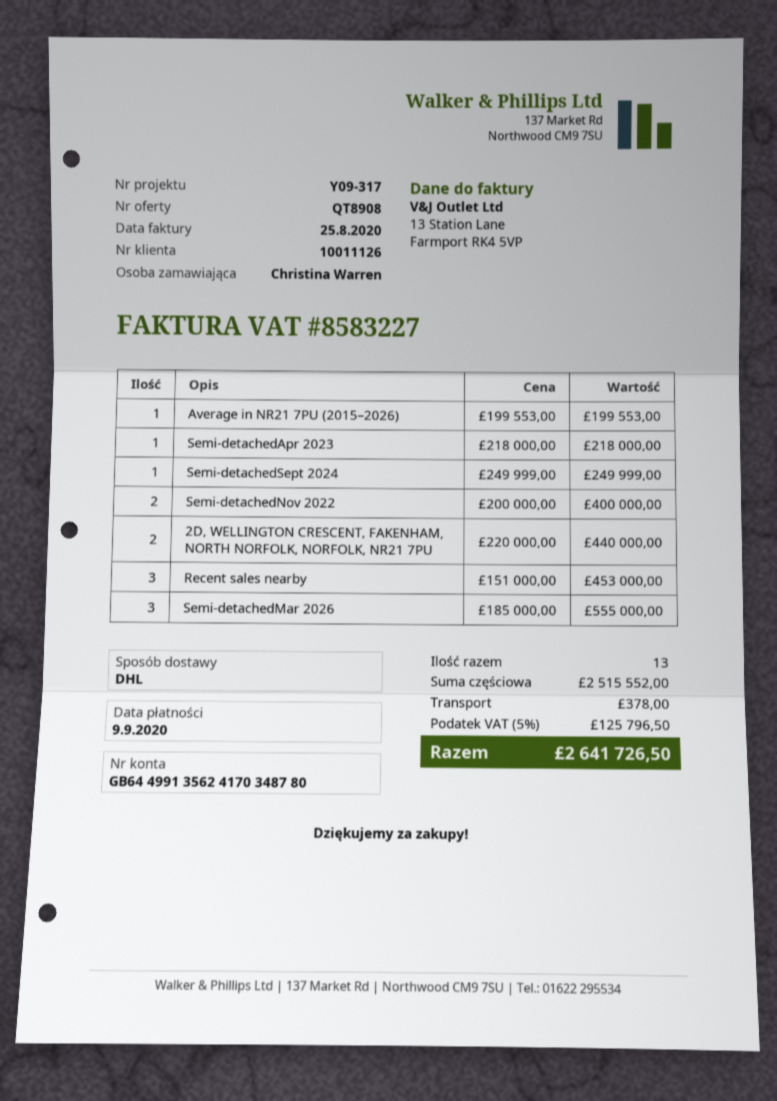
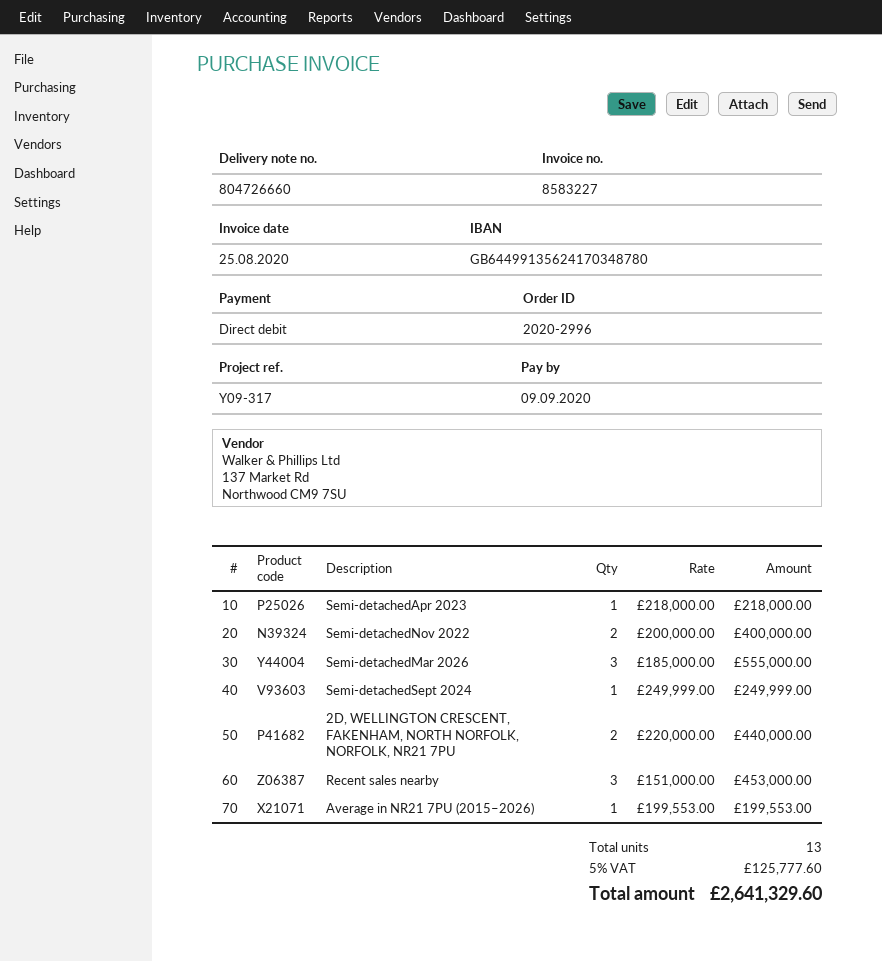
shipping: 378.00 -> none
tax: 5% = 125796.50 -> 5% = 125777.60
total: 2641726.50 -> 2641329.60

